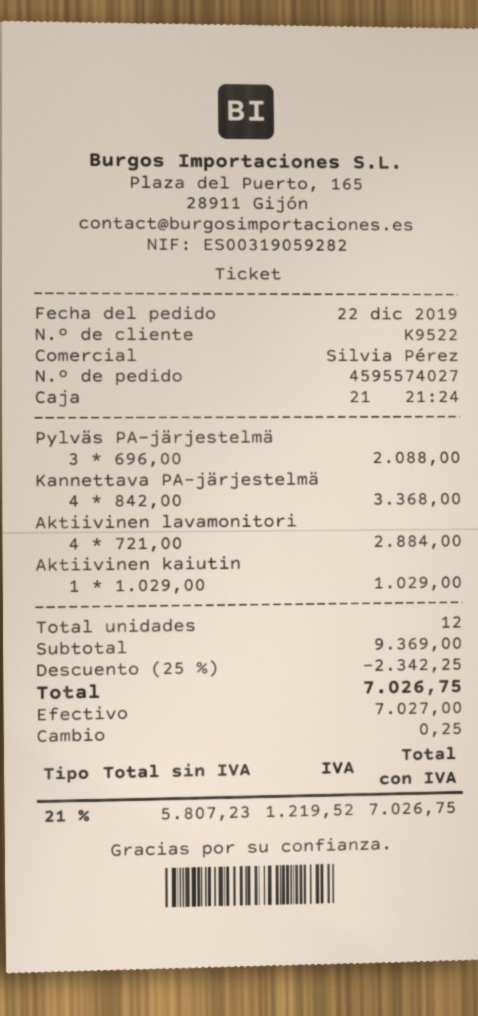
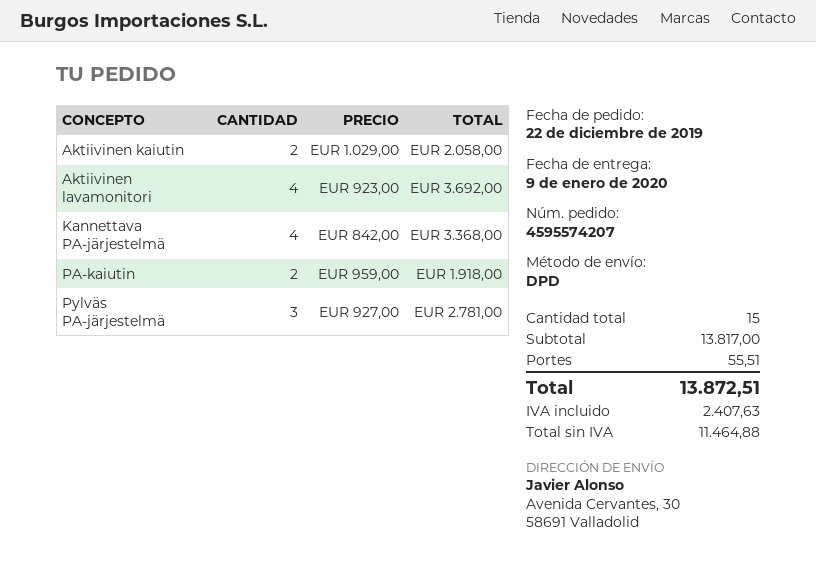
order number: 4595574027 -> 4595574207
Pylväs PA-järjestelmä: 3 x 696.00 = 2088.00 -> 3 x 927.00 = 2781.00
Aktiivinen lavamonitori: 4 x 721.00 = 2884.00 -> 4 x 923.00 = 3692.00
Aktiivinen kaiutin: 1 x 1029.00 = 1029.00 -> 2 x 1029.00 = 2058.00
PA-kaiutin: none -> 2 x 959.00 = 1918.00
total quantity: 12 -> 15
subtotal: 9369.00 -> 13817.00
discount: 25% = 2342.25 -> none
shipping: none -> 55.51
net: 5807.23 -> 11464.88
tax: 1219.52 -> 2407.63
total: 7026.75 -> 13872.51

